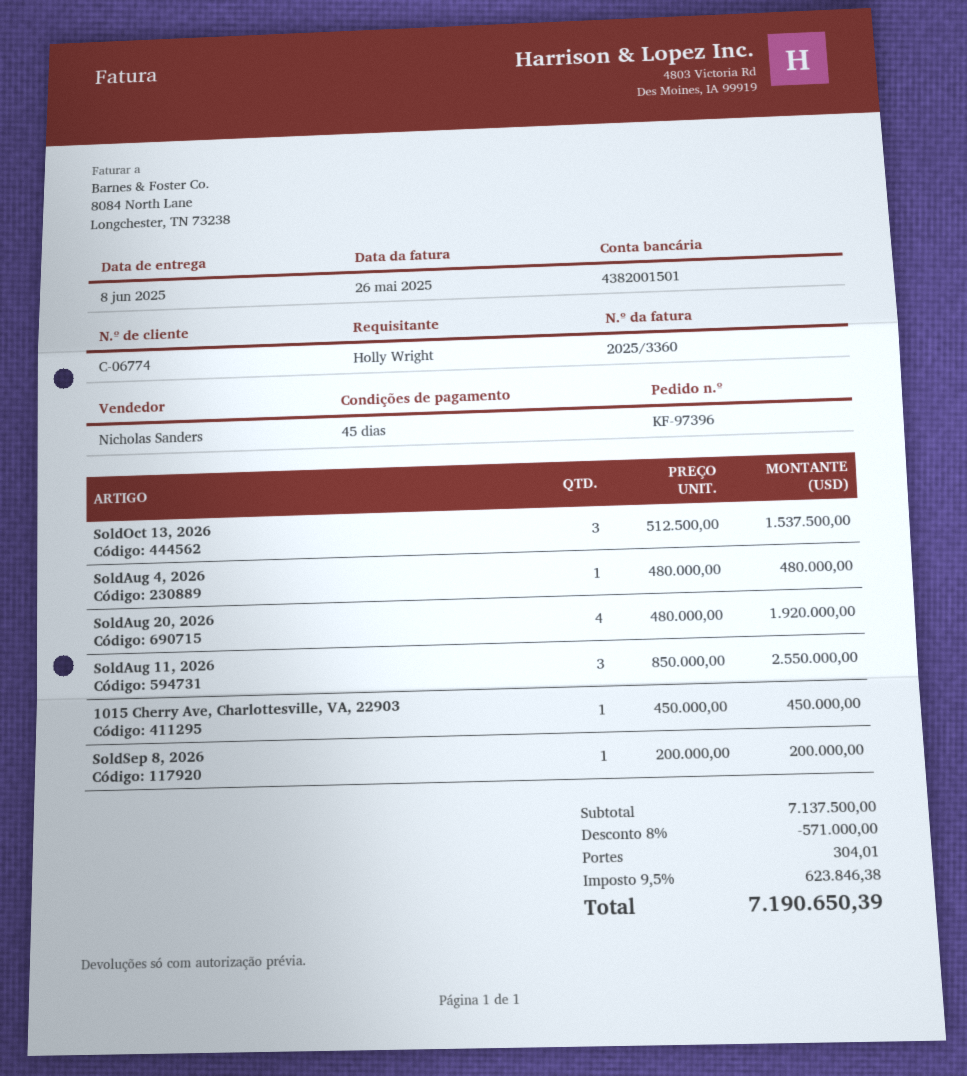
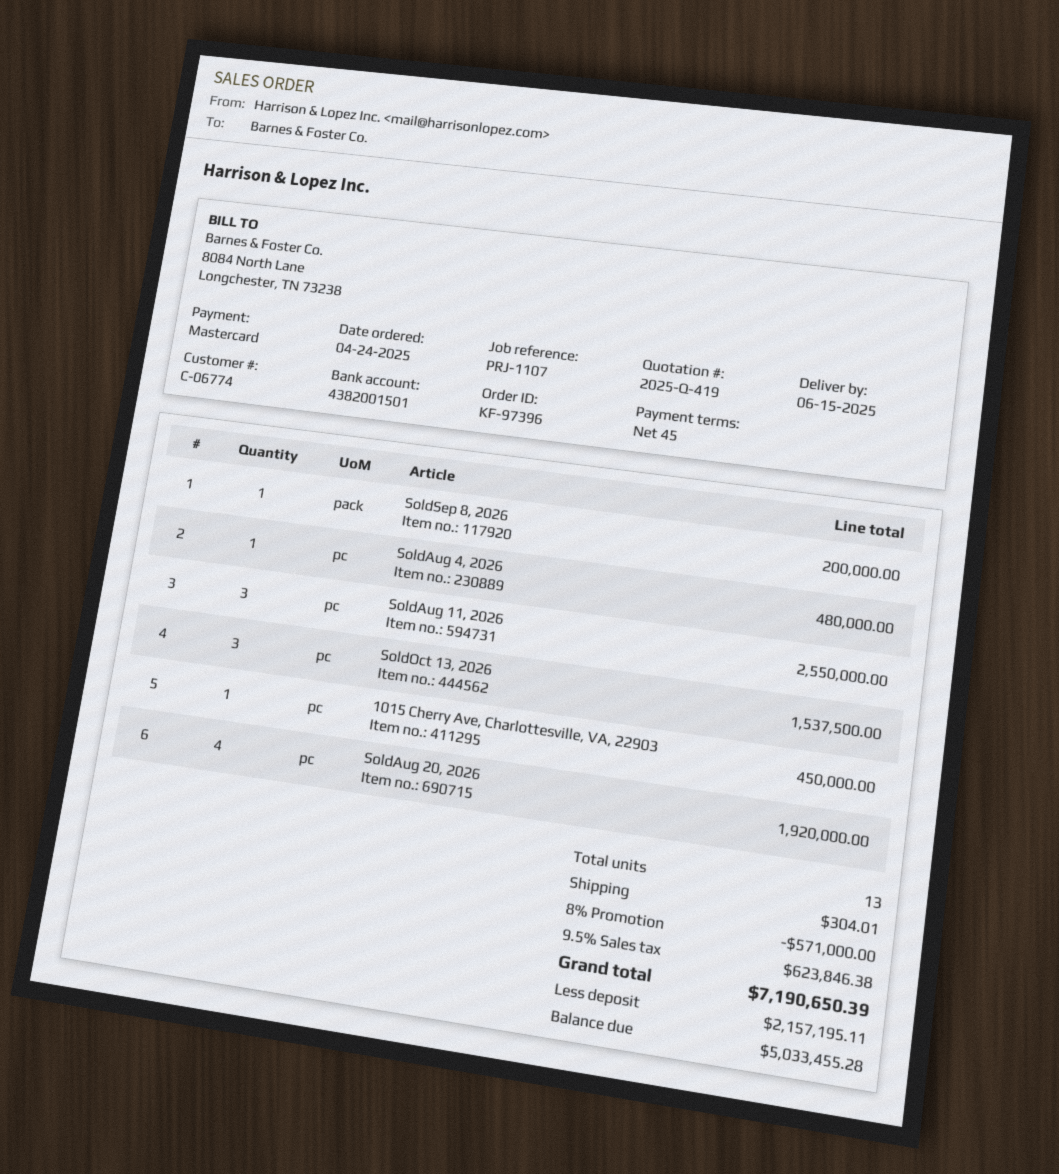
delivery date: 2025-06-08 -> 2025-06-15

